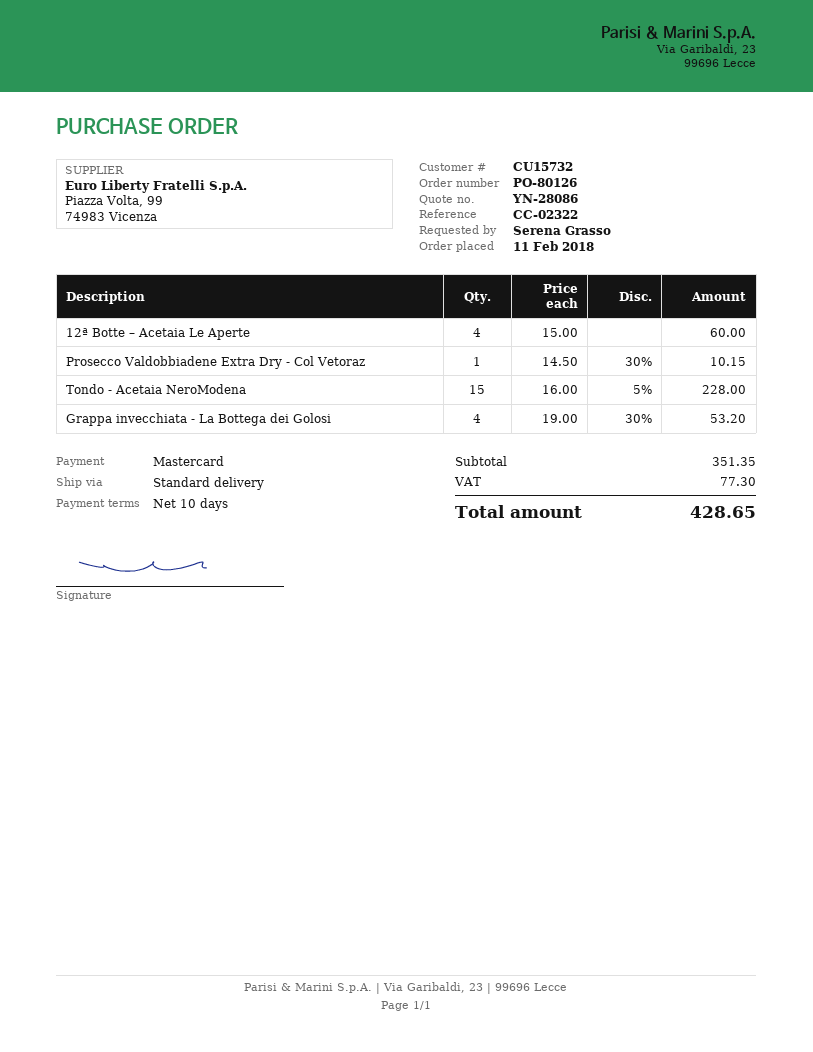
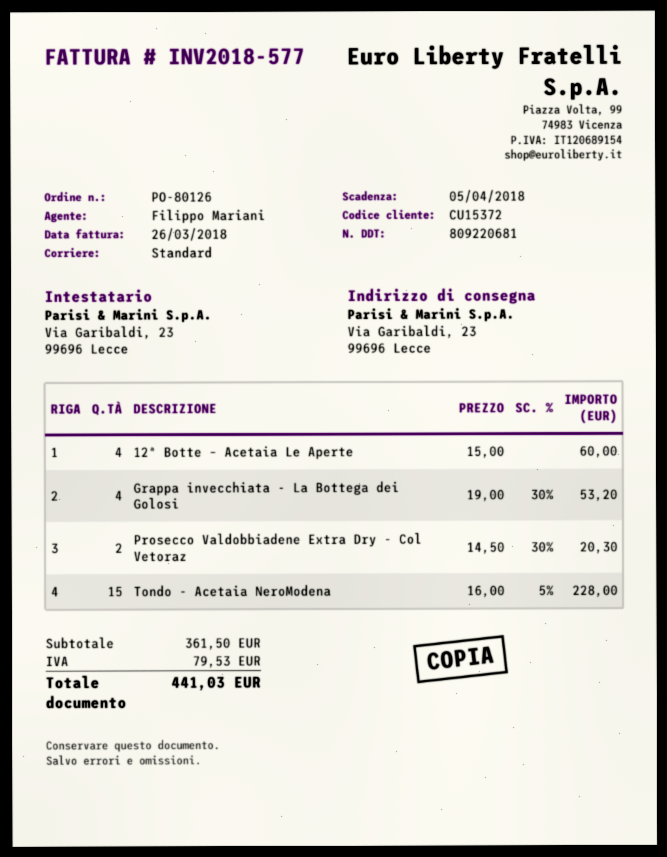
customer number: CU15732 -> CU15372
Prosecco Valdobbiadene Extra Dry - Col Vetoraz: 1 x 14.50 - 30% = 10.15 -> 2 x 14.50 - 30% = 20.30
subtotal: 351.35 -> 361.50
tax: 77.30 -> 79.53
total: 428.65 -> 441.03

